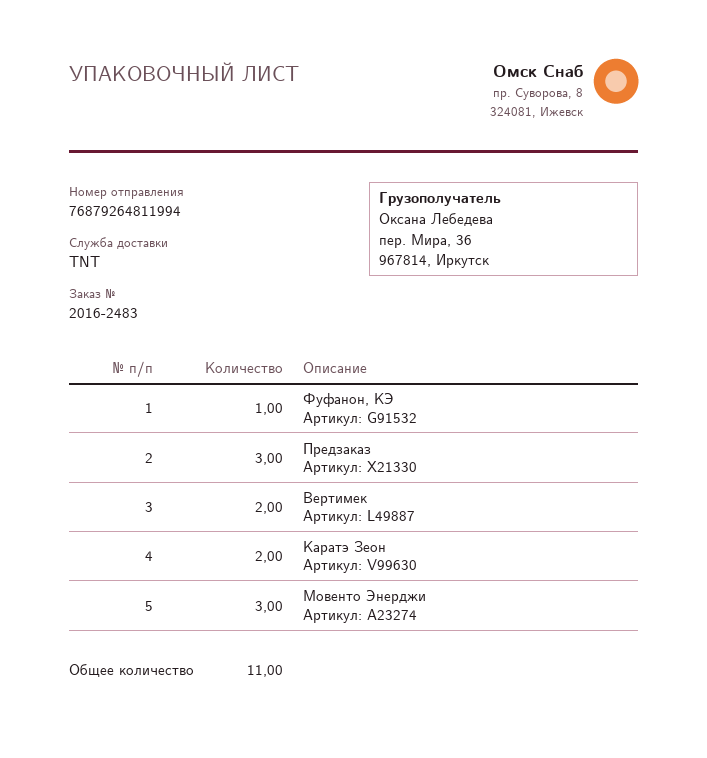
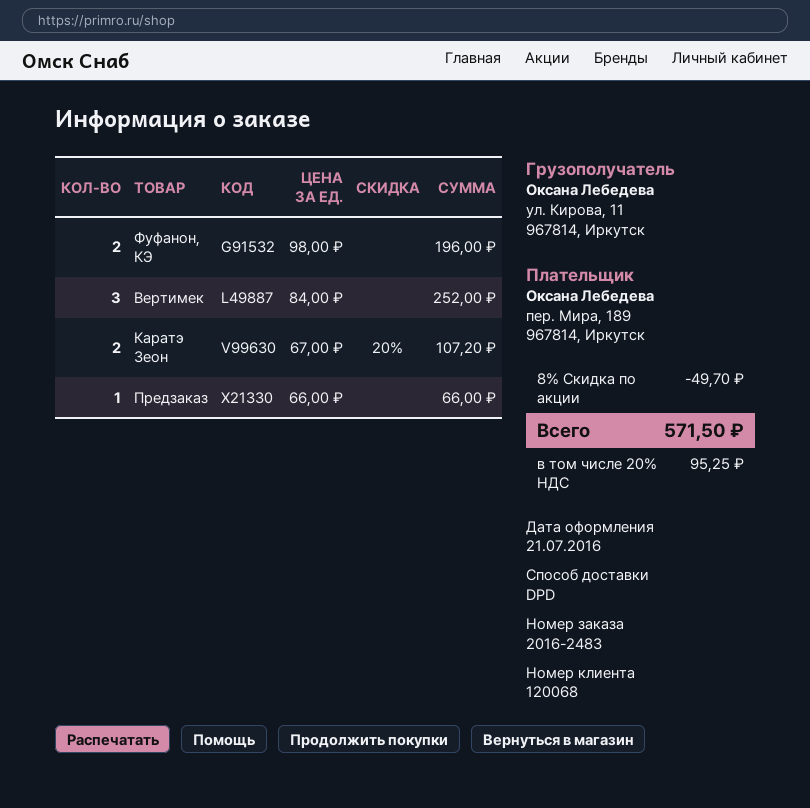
shipping method: TNT -> DPD
ship to: пер. Мира, 36, 967814, Иркутск -> ул. Кирова, 11, 967814, Иркутск
Фуфанон, КЭ: 1 -> 2
Предзаказ: 3 -> 1
Вертимек: 2 -> 3
Мовенто Энерджи: 3 -> none

